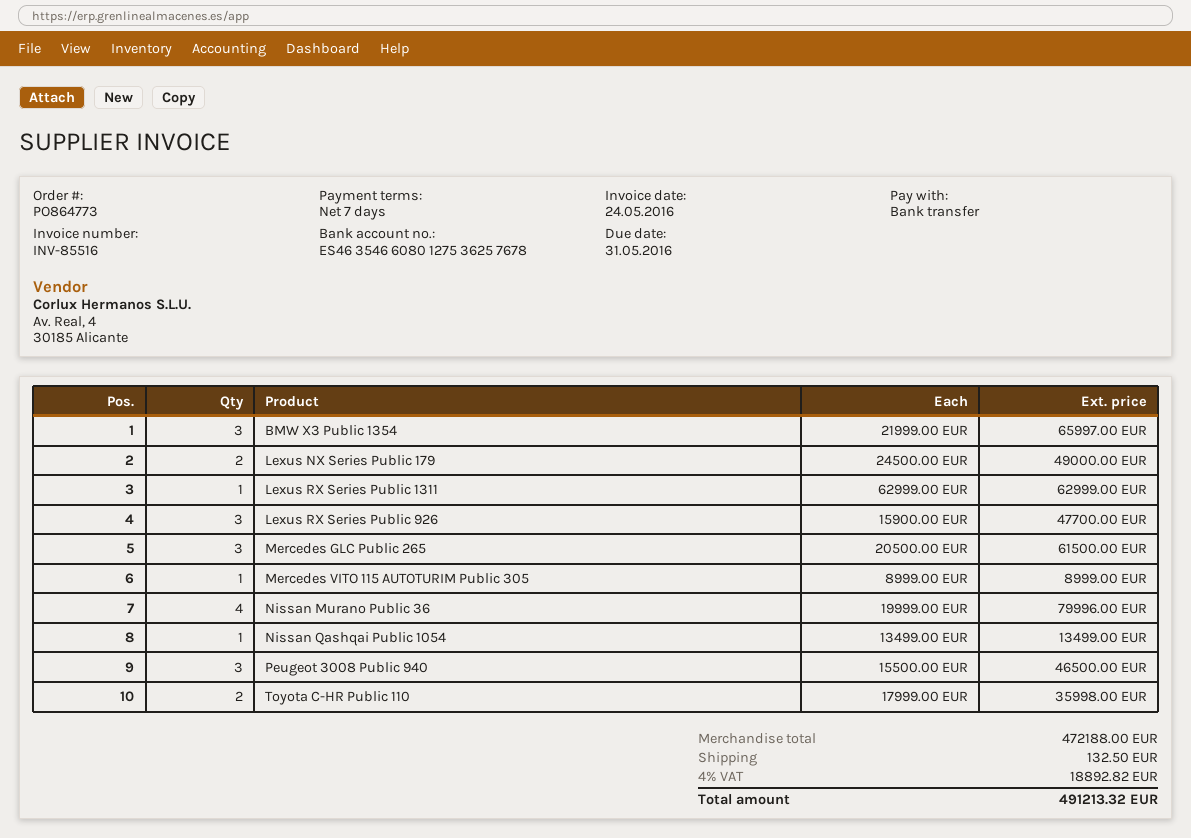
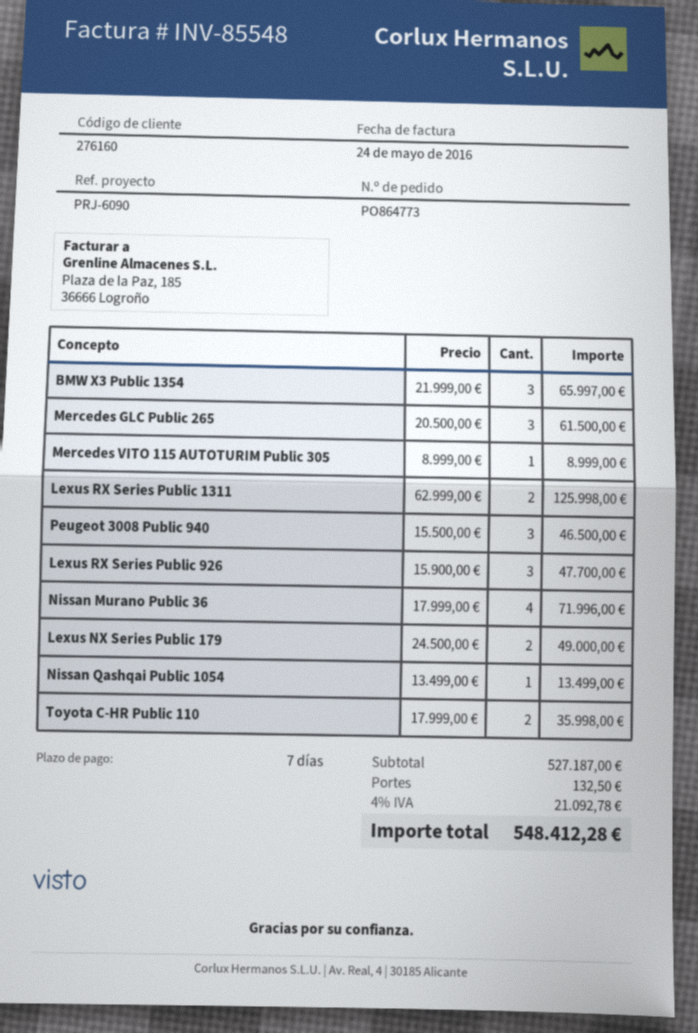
invoice number: INV-85516 -> INV-85548
Lexus RX Series Public 1311: 1 x 62999.00 = 62999.00 -> 2 x 62999.00 = 125998.00
Nissan Murano Public 36: 4 x 19999.00 = 79996.00 -> 4 x 17999.00 = 71996.00
subtotal: 472188.00 -> 527187.00
tax: 4% = 18892.82 -> 4% = 21092.78
total: 491213.32 -> 548412.28

